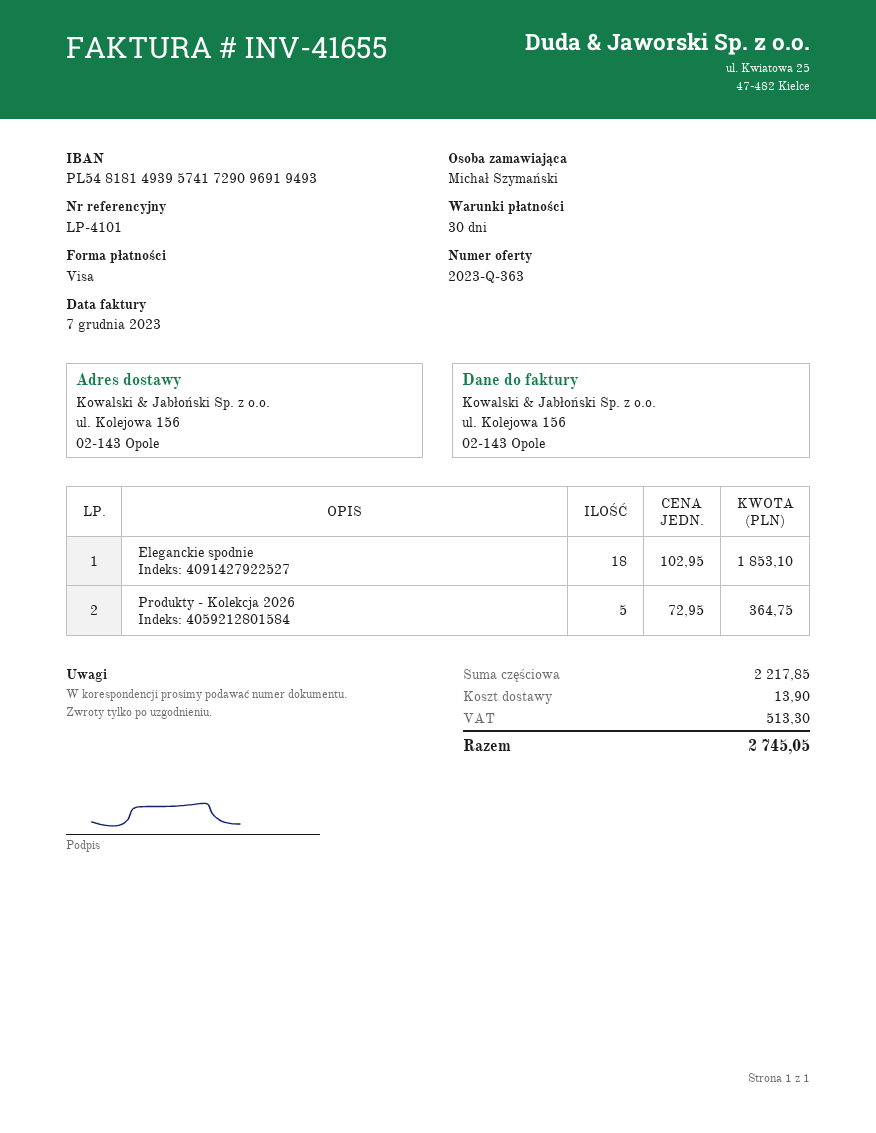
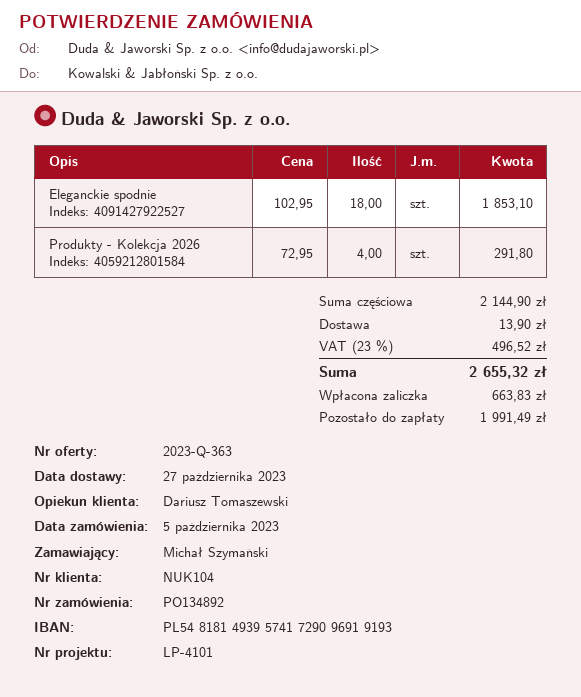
bank account: PL54818149395741729096919493 -> PL54818149395741729096919193
Produkty - Kolekcja 2026: 5 x 72.95 = 364.75 -> 4 x 72.95 = 291.80
subtotal: 2217.85 -> 2144.90
tax: 513.30 -> 496.52
total: 2745.05 -> 2655.32

